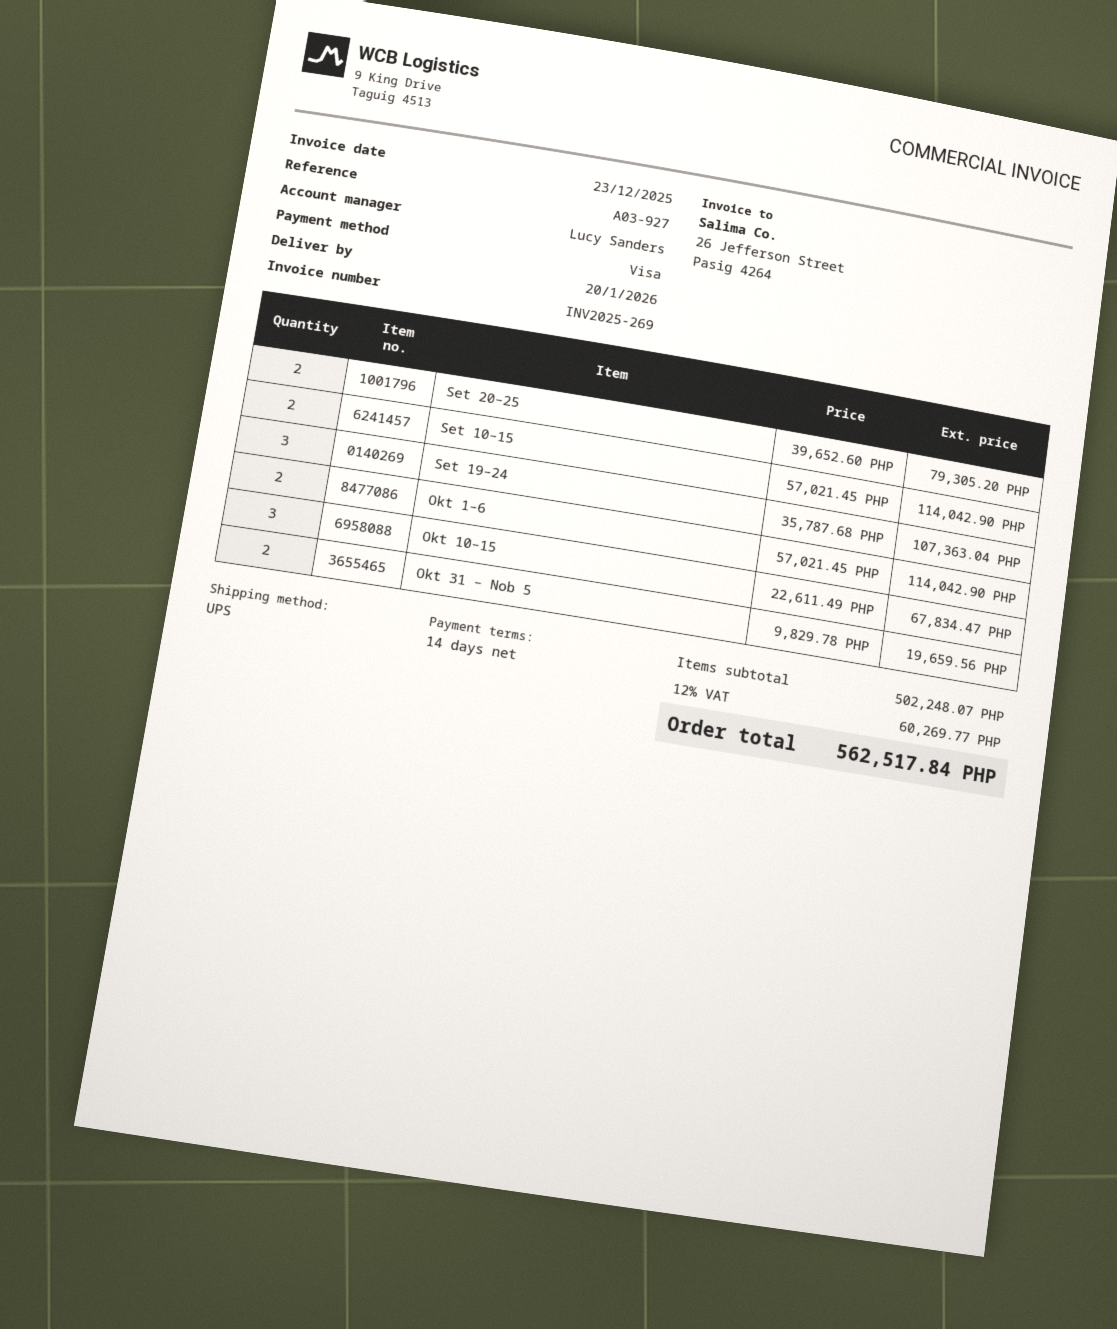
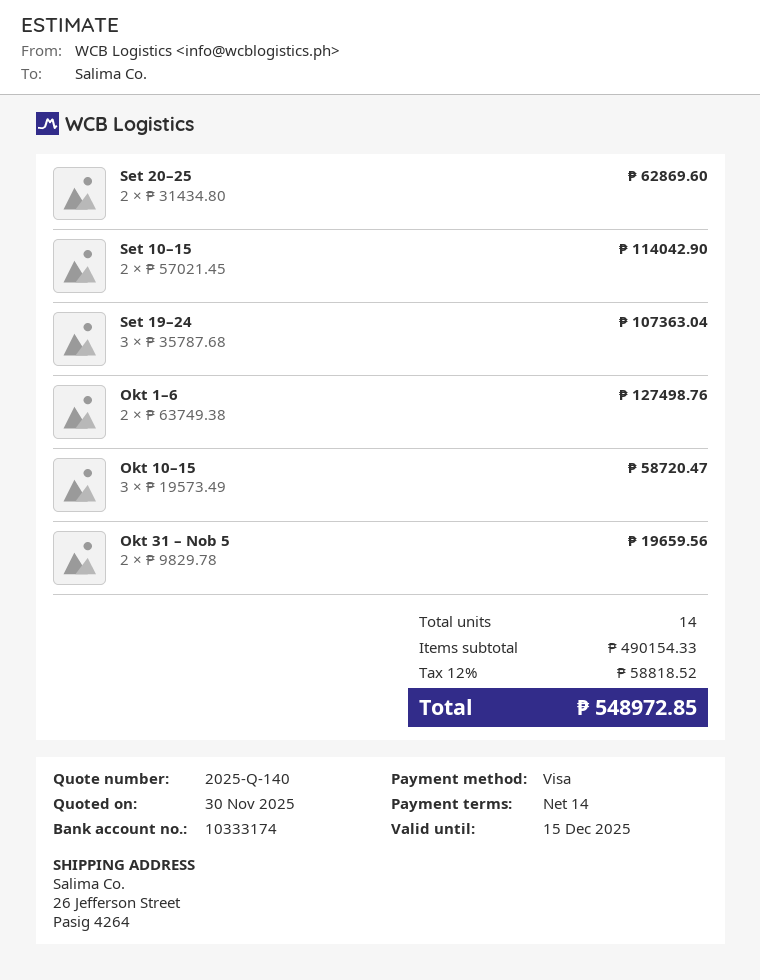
Set 20–25: 2 x 39652.60 = 79305.20 -> 2 x 31434.80 = 62869.60
Okt 1–6: 2 x 57021.45 = 114042.90 -> 2 x 63749.38 = 127498.76
Okt 10–15: 3 x 22611.49 = 67834.47 -> 3 x 19573.49 = 58720.47
subtotal: 502248.07 -> 490154.33
tax: 12% = 60269.77 -> 12% = 58818.52
total: 562517.84 -> 548972.85

